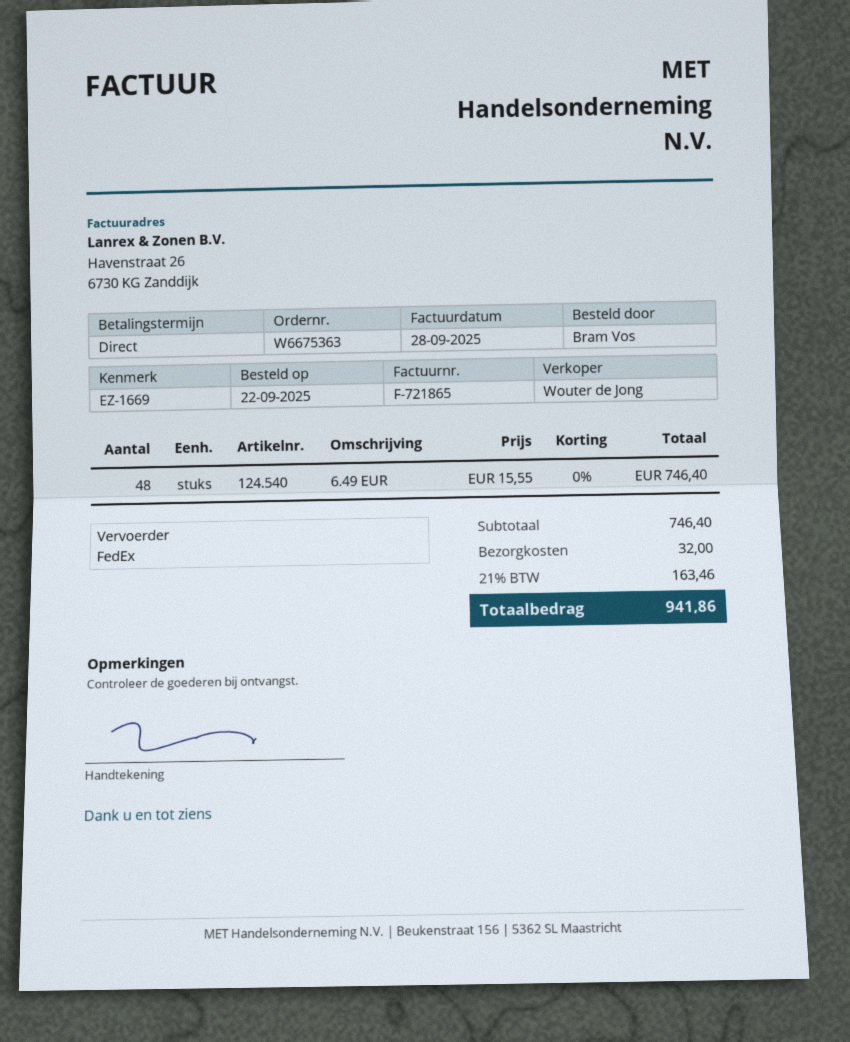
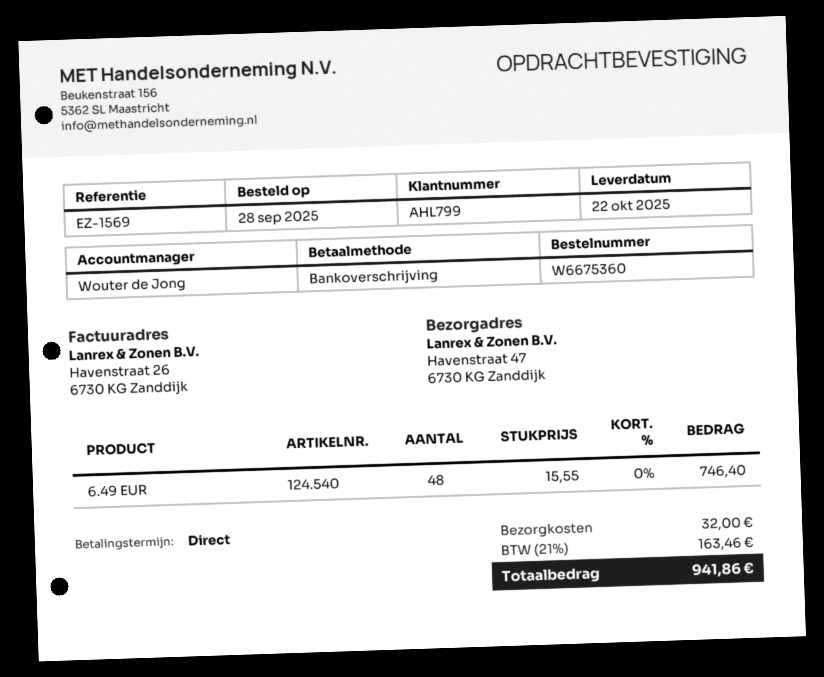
order number: W6675363 -> W6675360
order date: 2025-09-22 -> 2025-09-28
reference: EZ-1669 -> EZ-1569

